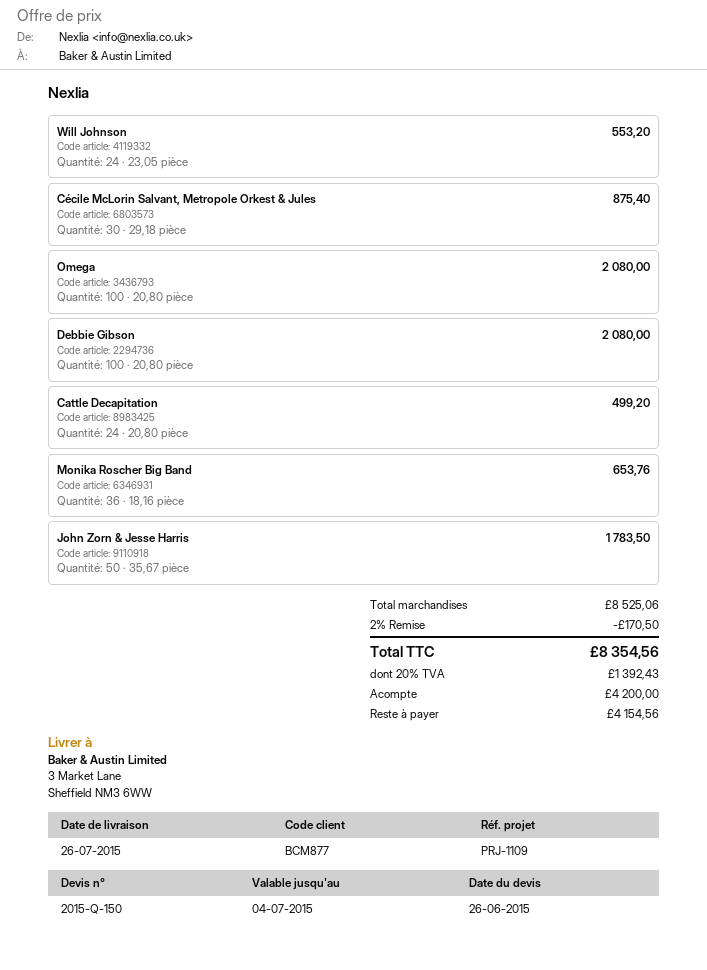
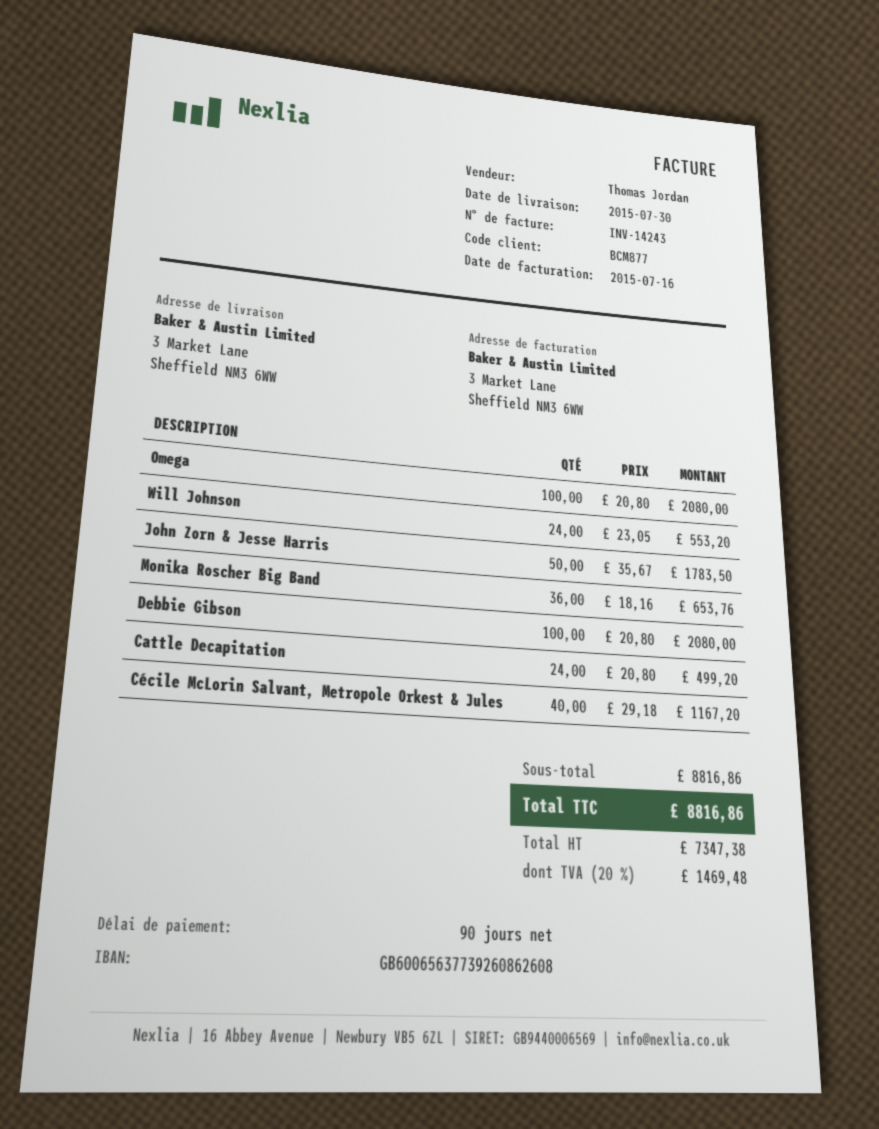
delivery date: 2015-07-26 -> 2015-07-30
Cécile McLorin Salvant, Metropole Orkest & Jules: 30 x 29.18 = 875.40 -> 40 x 29.18 = 1167.20
subtotal: 8525.06 -> 8816.86
discount: 2% = 170.50 -> none
tax: 20% = 1392.43 -> 20% = 1469.48
total: 8354.56 -> 8816.86

